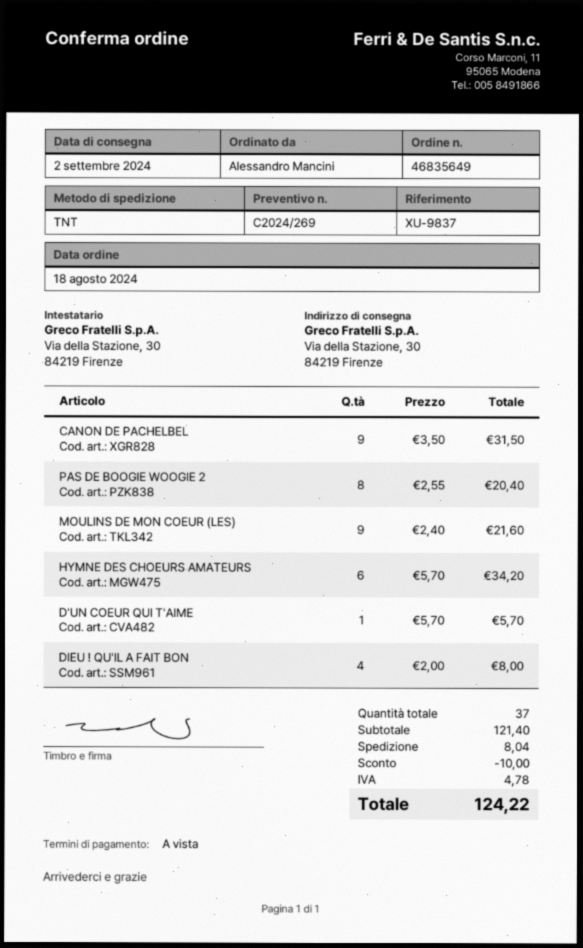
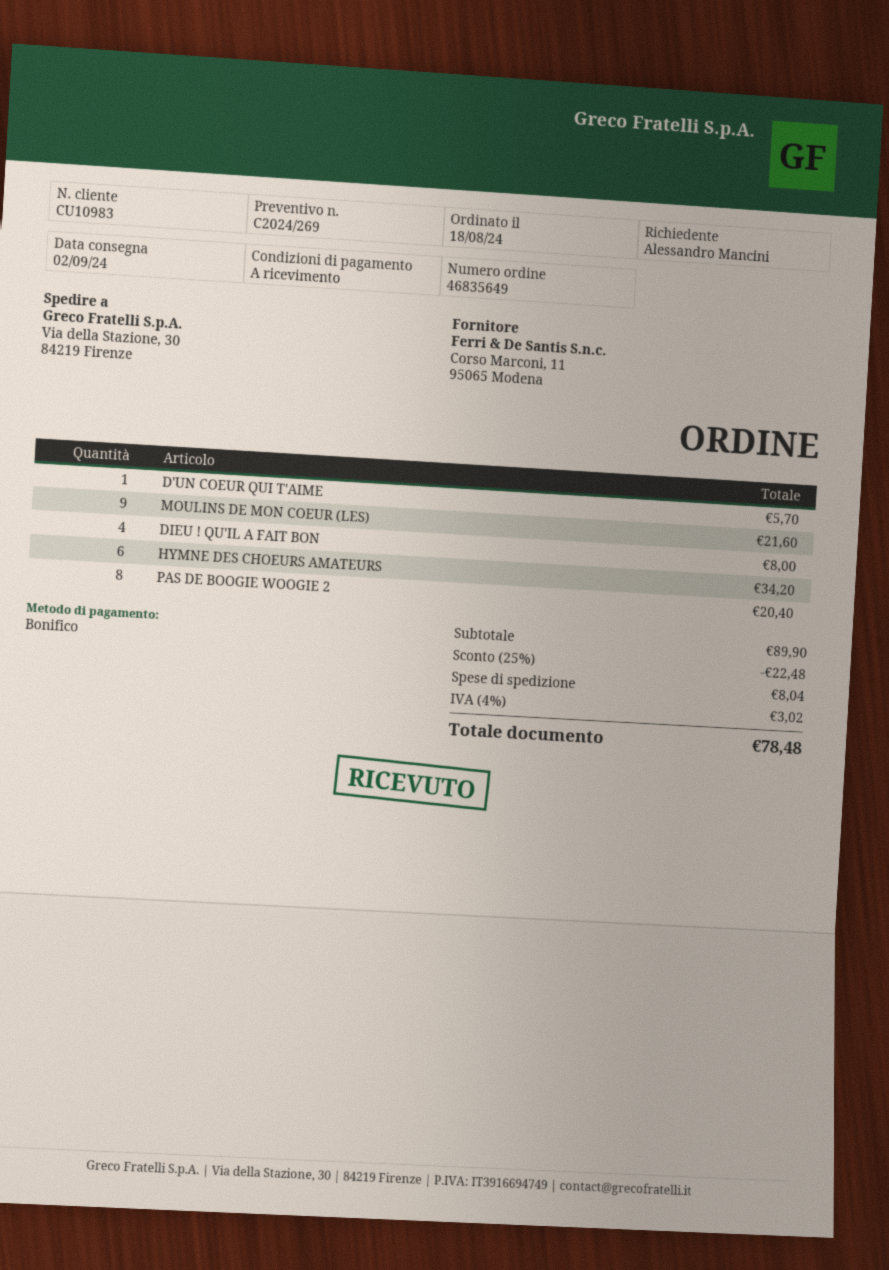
CANON DE PACHELBEL: 9 for 31.50 -> none
subtotal: 121.40 -> 89.90
discount: 10.00 -> 22.48
tax: 4.78 -> 3.02
total: 124.22 -> 78.48

